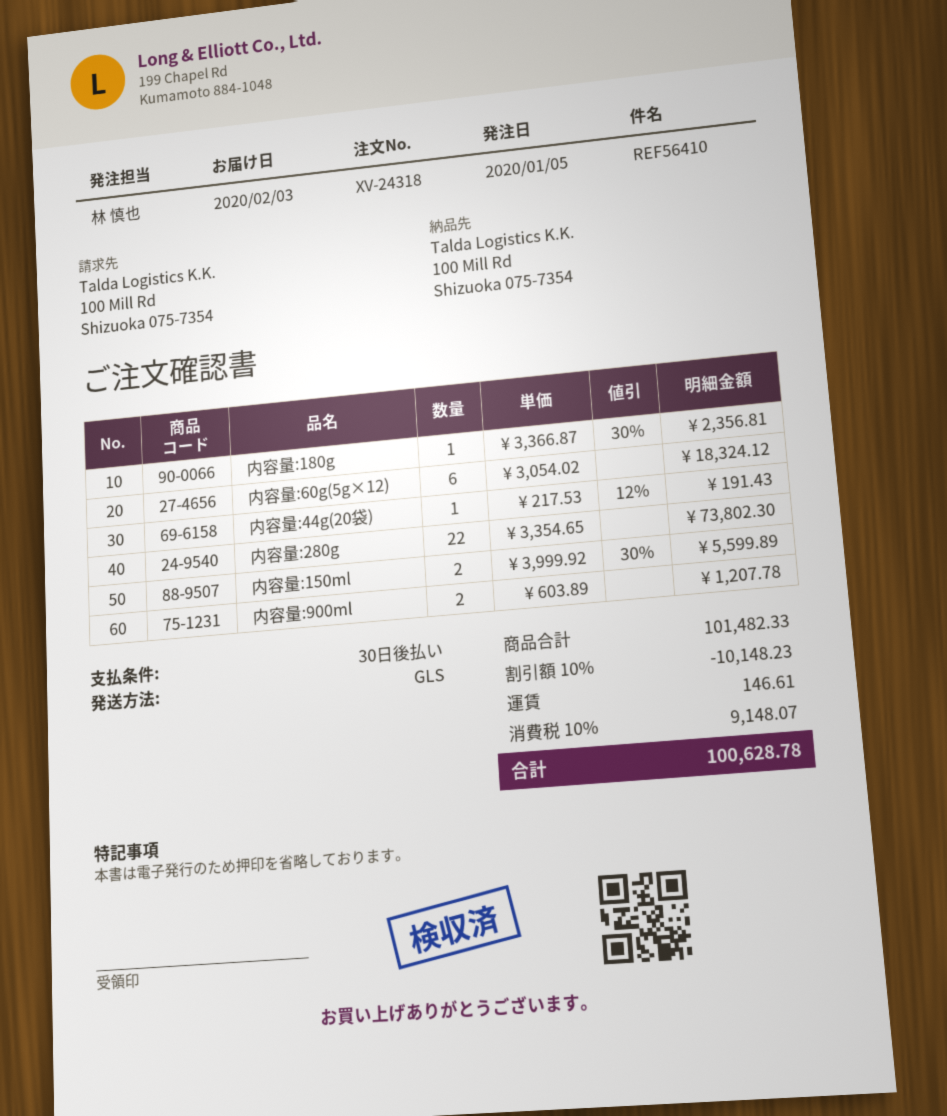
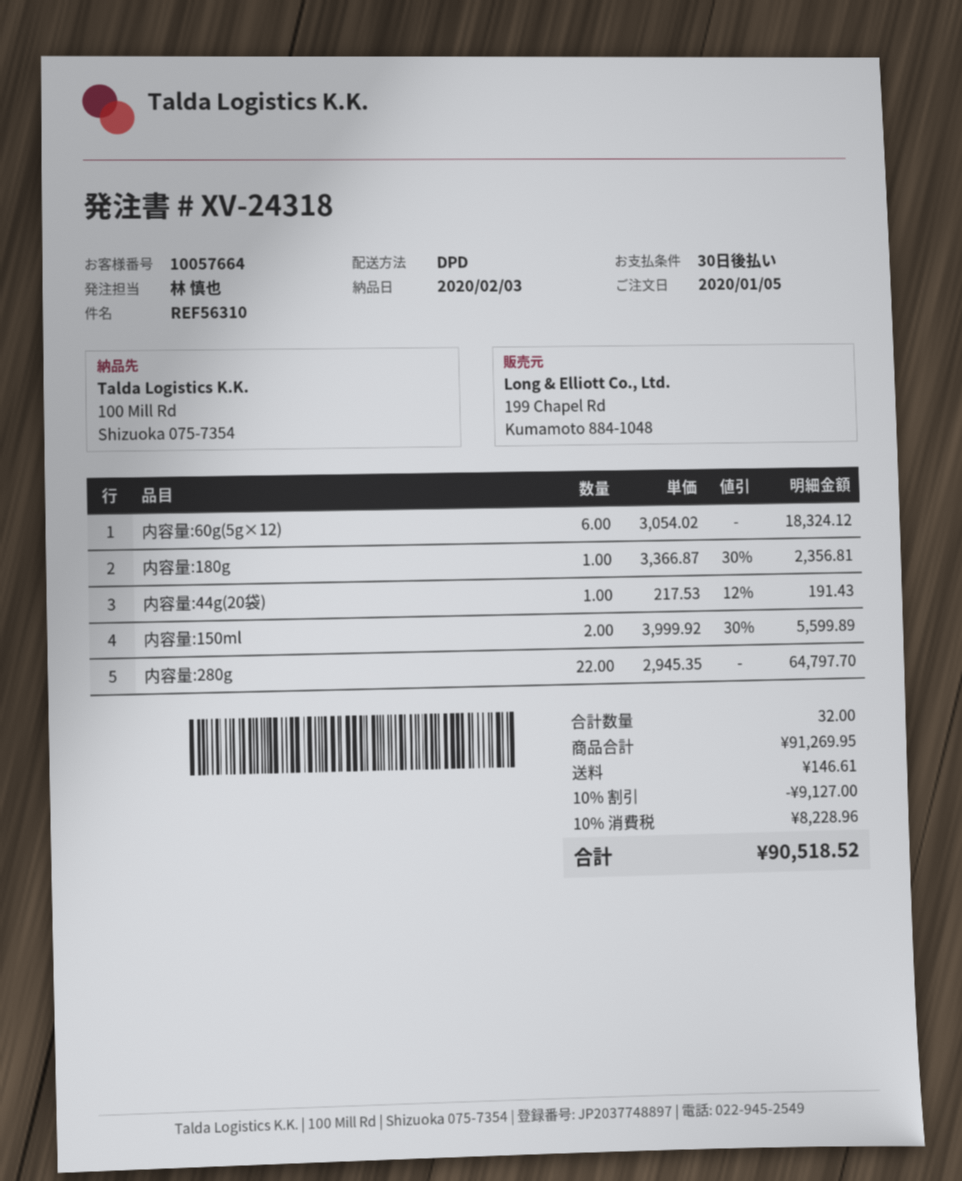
reference: REF56410 -> REF56310
shipping method: GLS -> DPD
内容量:280g: 22 x 3354.65 = 73802.30 -> 22 x 2945.35 = 64797.70
内容量:900ml: 2 x 603.89 = 1207.78 -> none
subtotal: 101482.33 -> 91269.95
discount: 10% = 10148.23 -> 10% = 9127.00
tax: 10% = 9148.07 -> 10% = 8228.96
total: 100628.78 -> 90518.52

